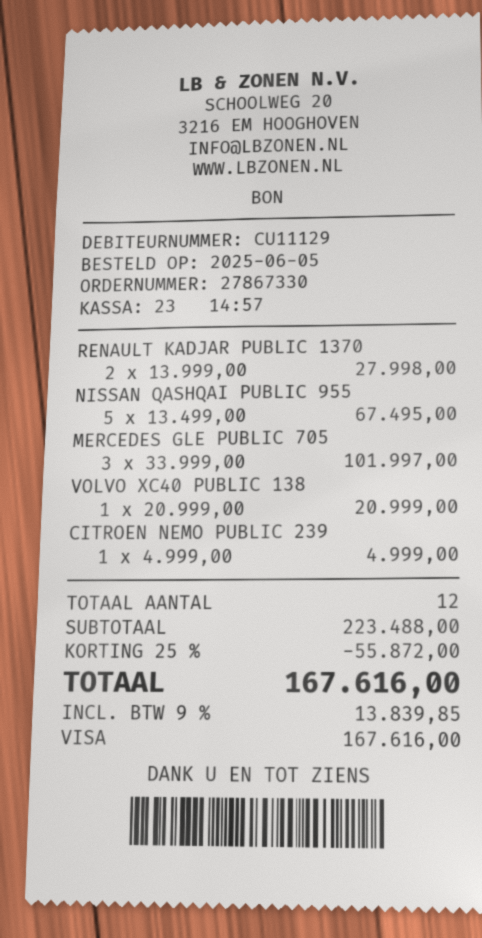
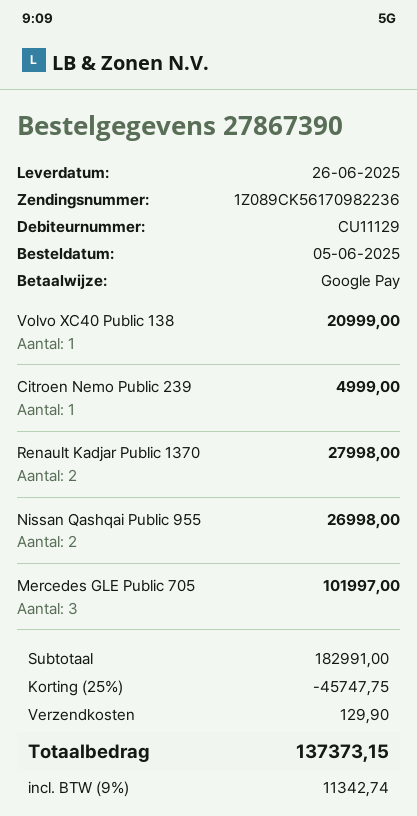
order number: 27867330 -> 27867390
payment method: Visa -> Google Pay
NISSAN QASHQAI PUBLIC 955: 5 for 67495.00 -> 2 for 26998.00
subtotal: 223488.00 -> 182991.00
discount: 25% = 55872.00 -> 25% = 45747.75
shipping: none -> 129.90
tax: 9% = 13839.85 -> 9% = 11342.74
total: 167616.00 -> 137373.15

